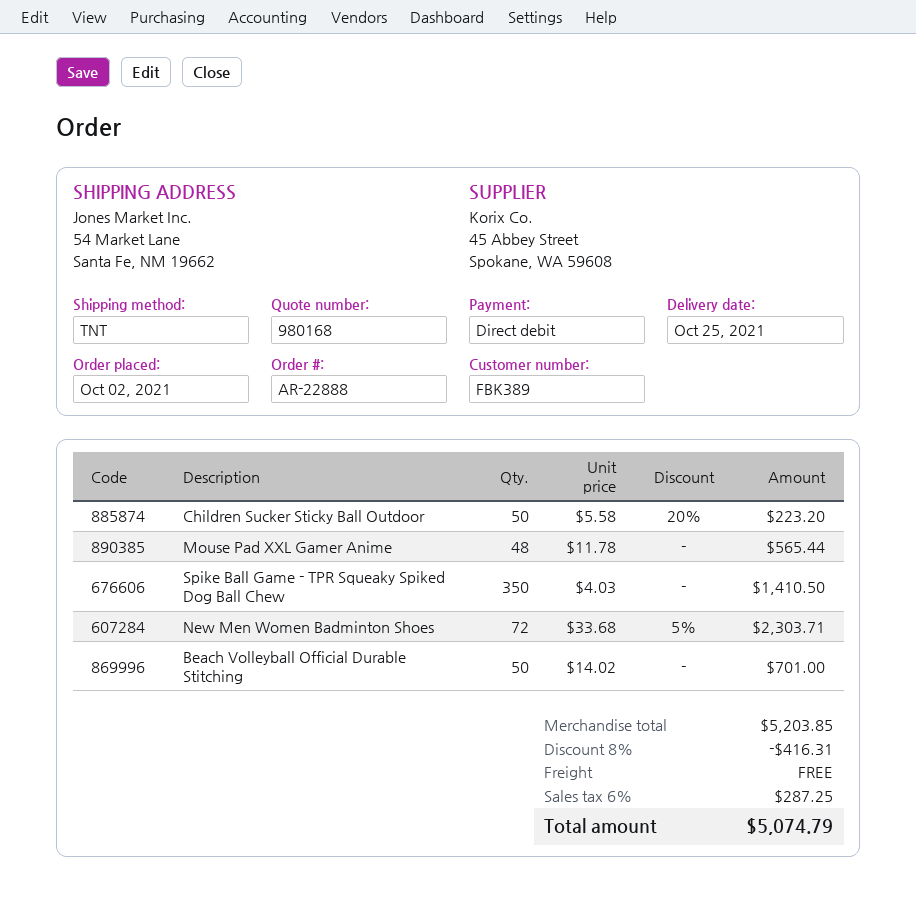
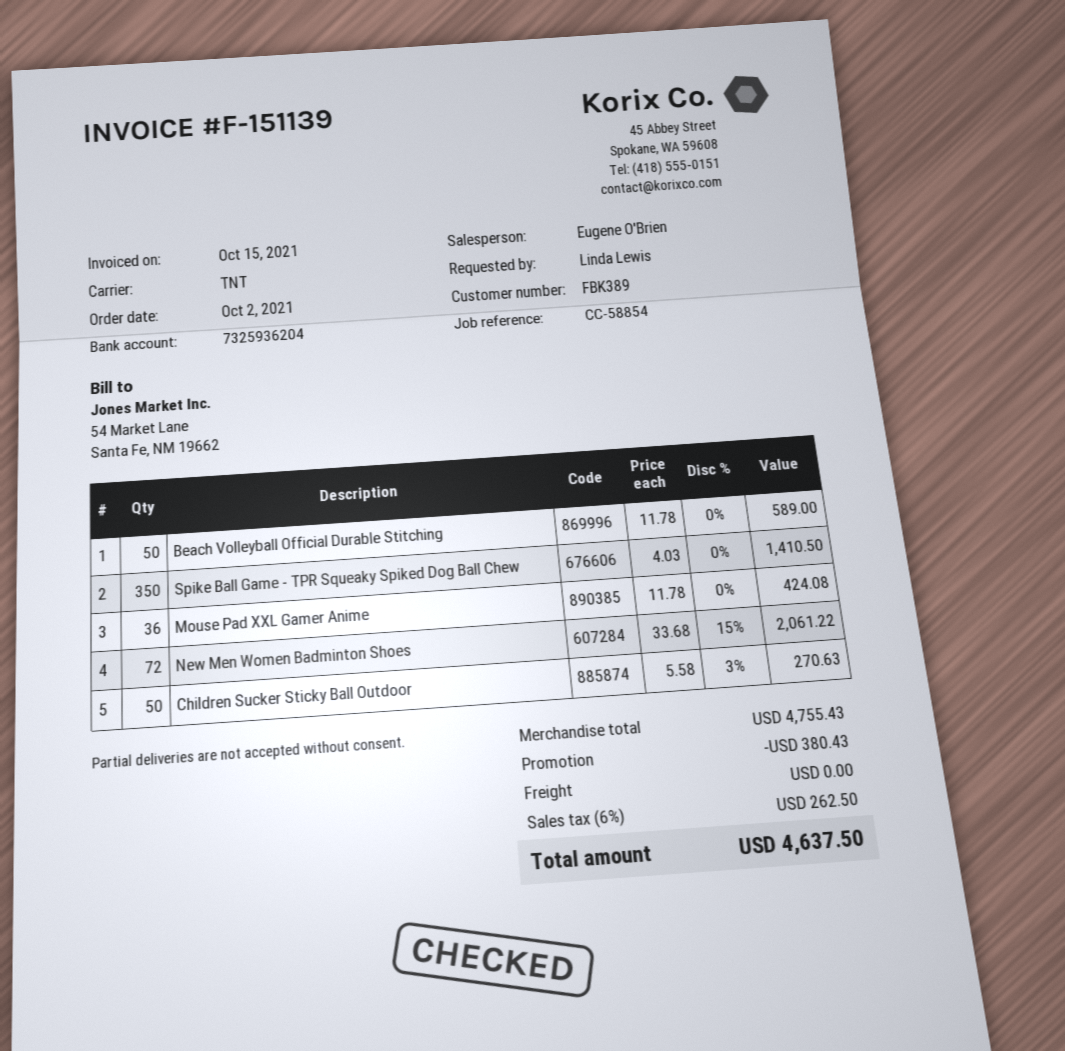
Children Sucker Sticky Ball Outdoor: 50 x 5.58 - 20% = 223.20 -> 50 x 5.58 - 3% = 270.63
Mouse Pad XXL Gamer Anime: 48 x 11.78 = 565.44 -> 36 x 11.78 = 424.08
New Men Women Badminton Shoes: 72 x 33.68 - 5% = 2303.71 -> 72 x 33.68 - 15% = 2061.22
Beach Volleyball Official Durable Stitching: 50 x 14.02 = 701.00 -> 50 x 11.78 = 589.00
subtotal: 5203.85 -> 4755.43
discount: 416.31 -> 380.43
tax: 6% = 287.25 -> 6% = 262.50
total: 5074.79 -> 4637.50

